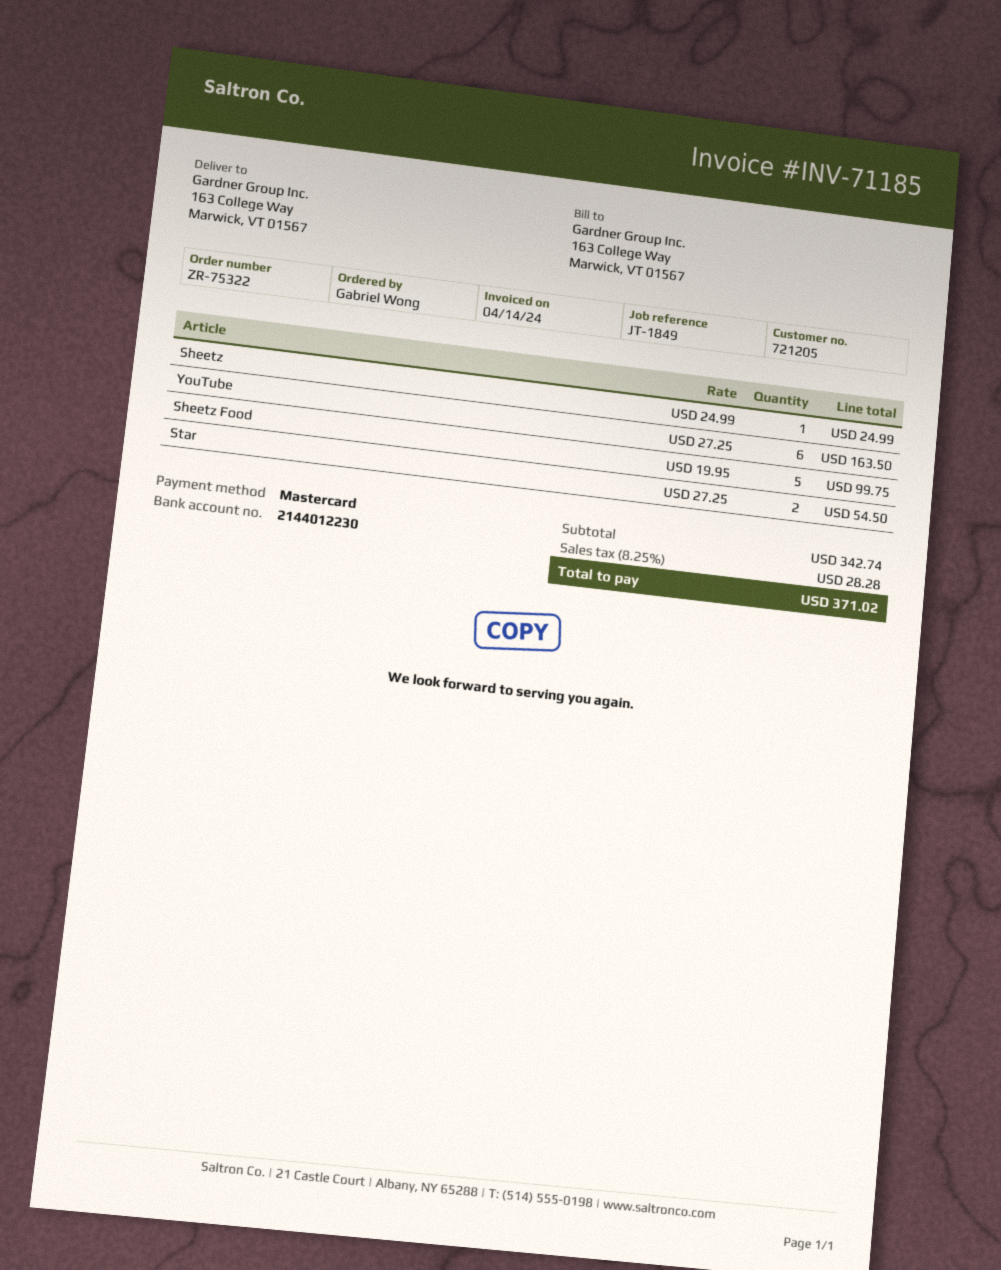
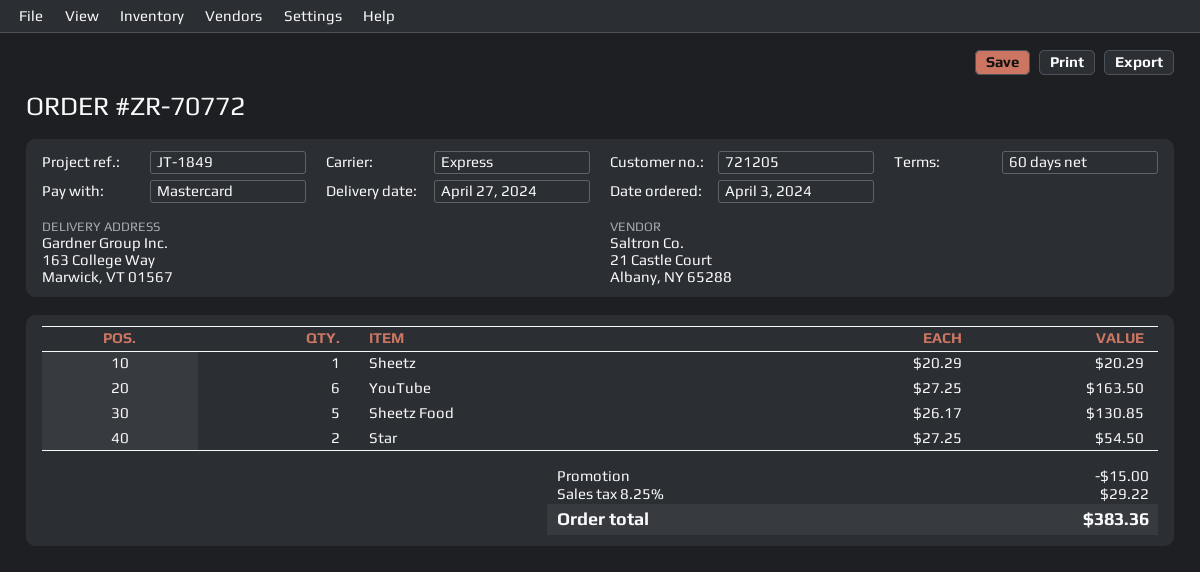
order number: ZR-75322 -> ZR-70772
Sheetz: 1 x 24.99 = 24.99 -> 1 x 20.29 = 20.29
Sheetz Food: 5 x 19.95 = 99.75 -> 5 x 26.17 = 130.85
discount: none -> 15.00
tax: 8.25% = 28.28 -> 8.25% = 29.22
total: 371.02 -> 383.36

